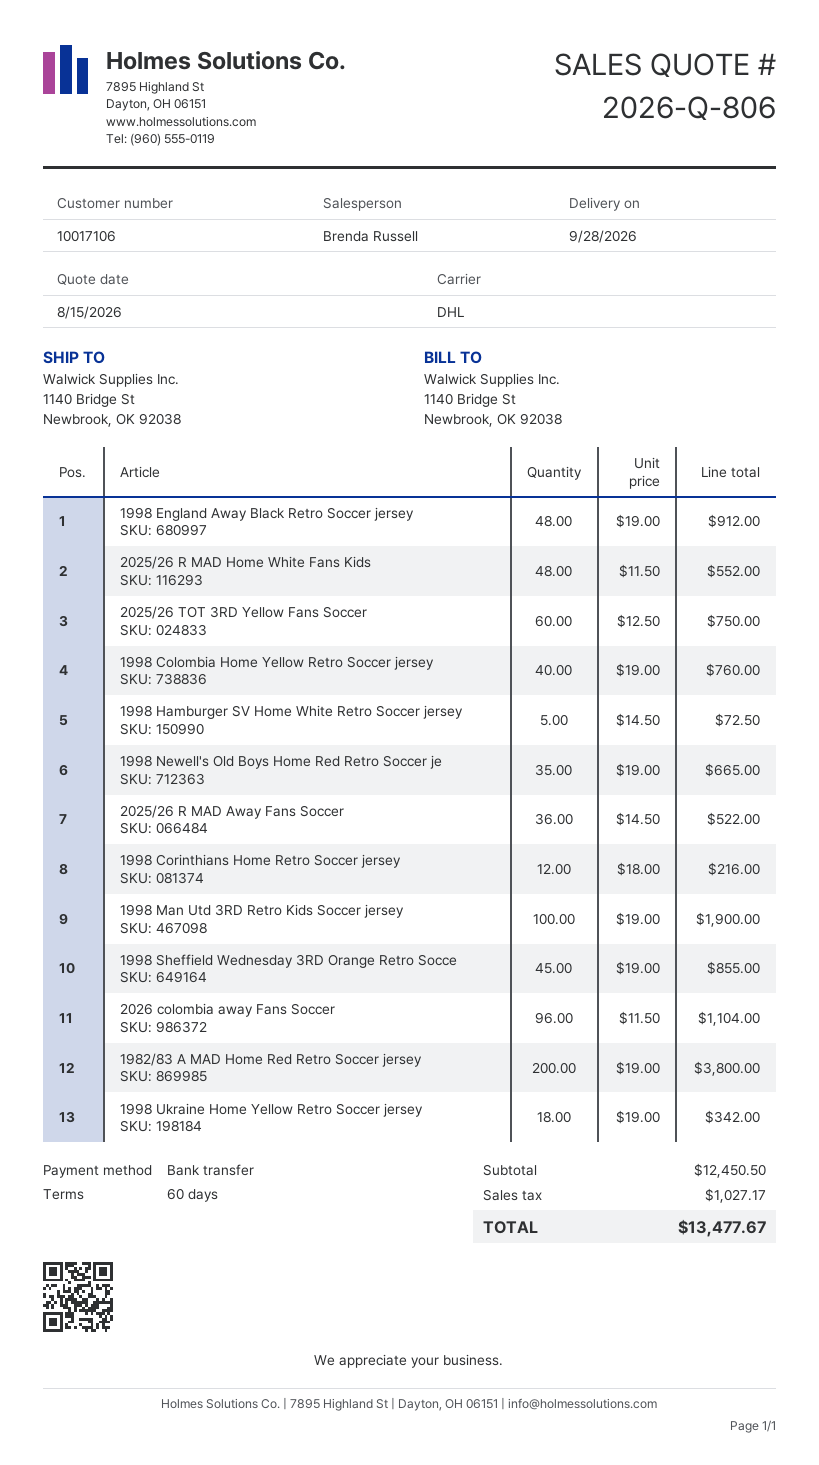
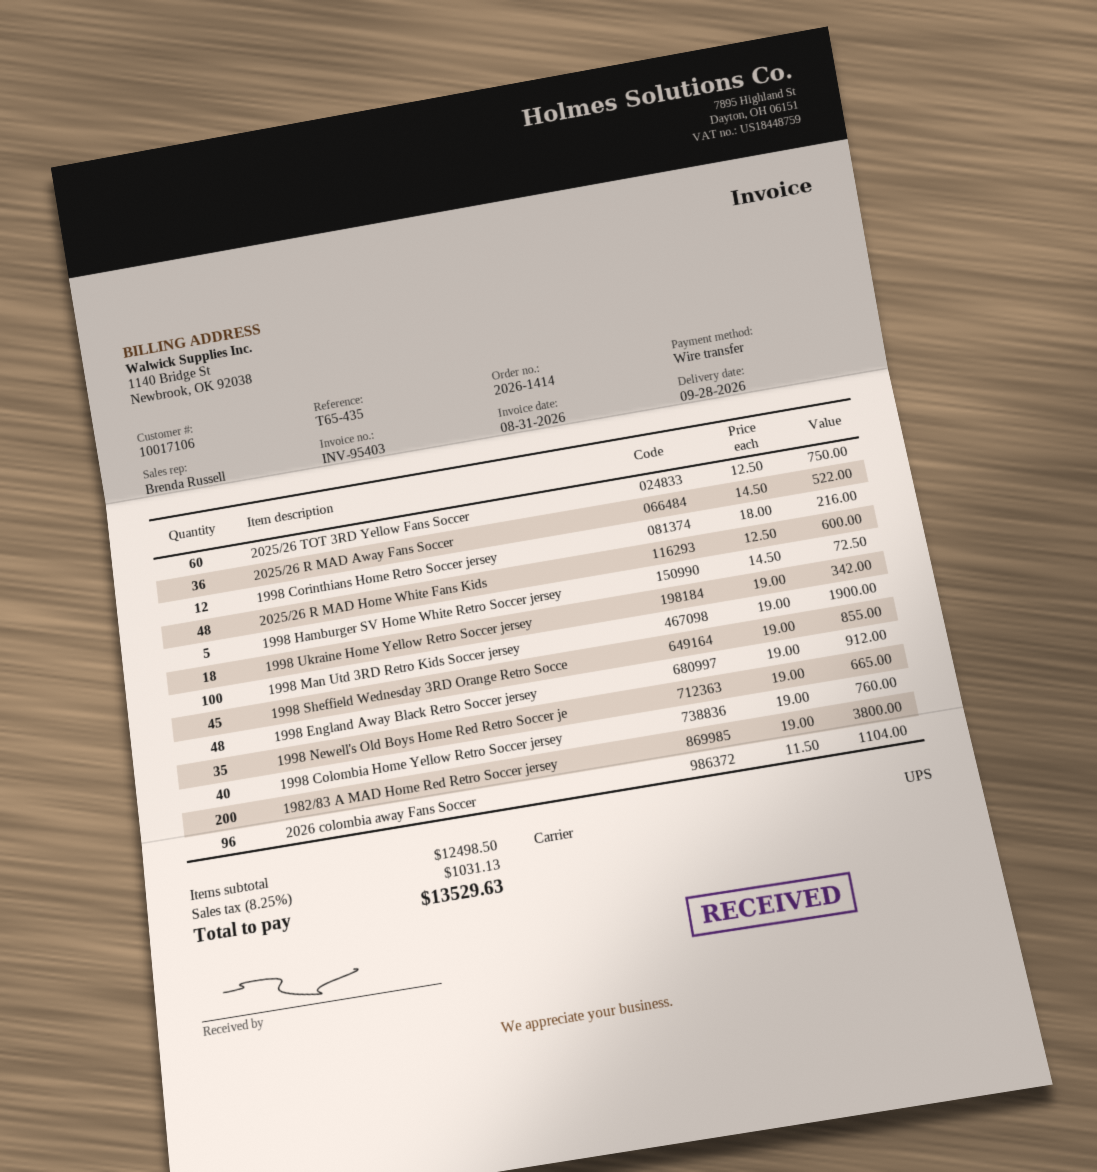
shipping method: DHL -> UPS
2025/26 R MAD Home White Fans Kids: 48 x 11.50 = 552.00 -> 48 x 12.50 = 600.00
subtotal: 12450.50 -> 12498.50
tax: 1027.17 -> 1031.13
total: 13477.67 -> 13529.63

